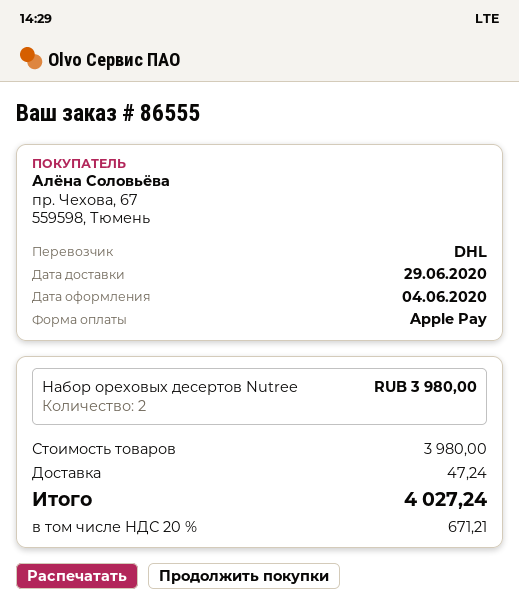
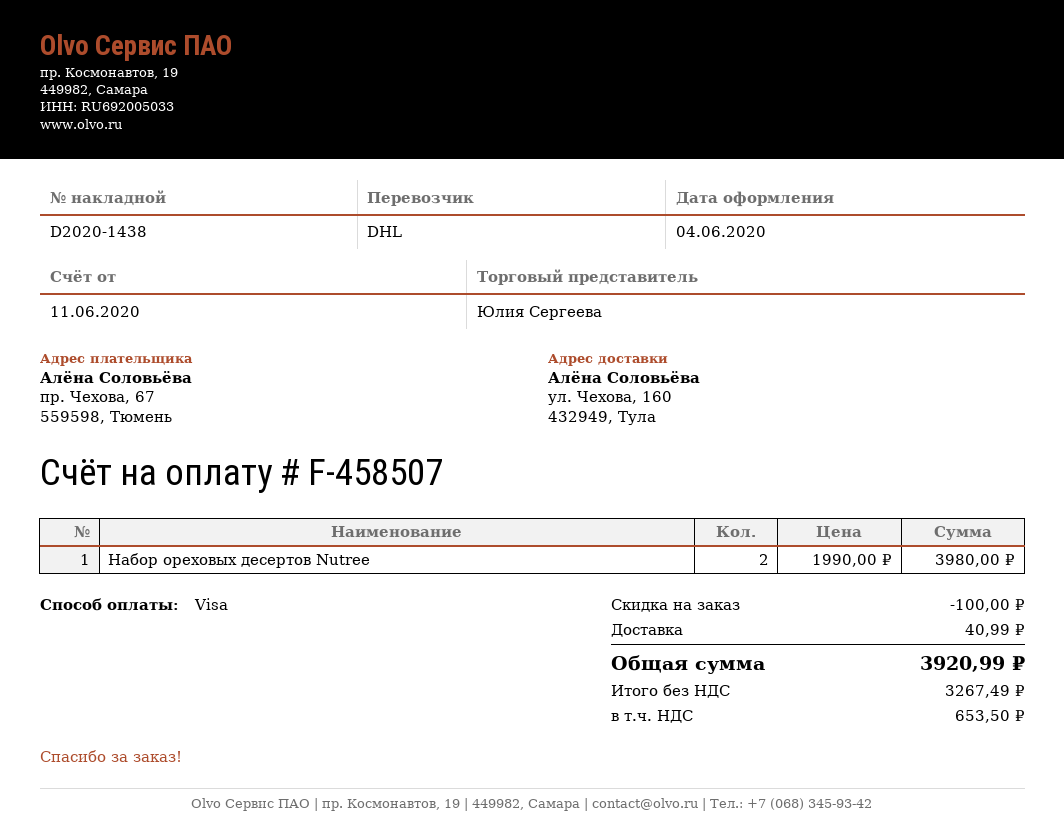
payment method: Apple Pay -> Visa
discount: none -> 100.00
shipping: 47.24 -> 40.99
tax: 671.21 -> 653.50
total: 4027.24 -> 3920.99

